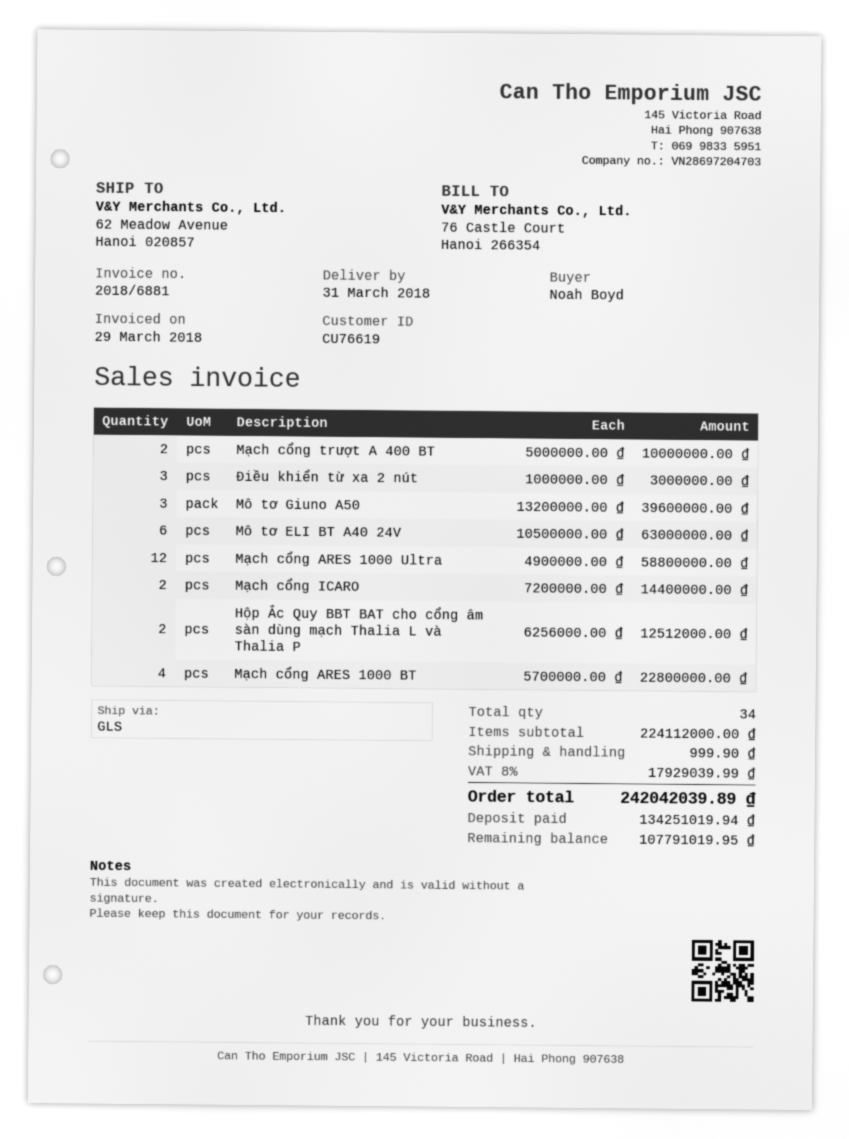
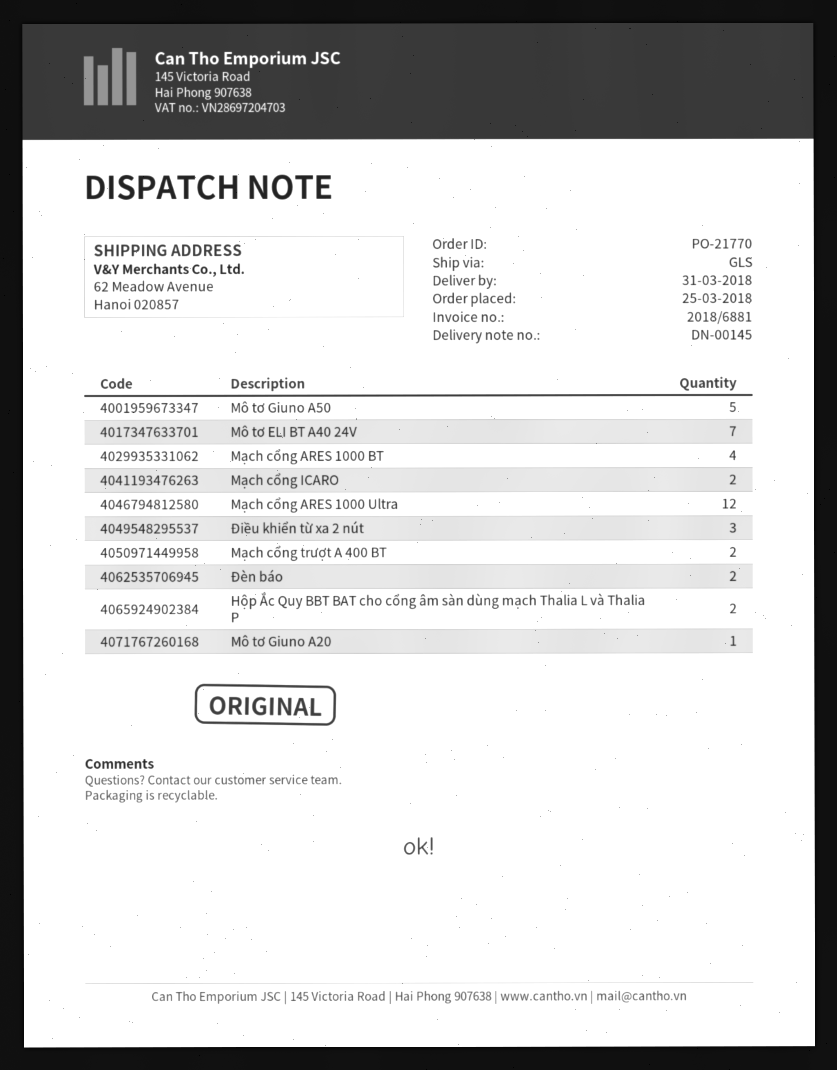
Mô tơ Giuno A50: 3 -> 5
Mô tơ ELI BT A40 24V: 6 -> 7
Đèn báo: none -> 2
Mô tơ Giuno A20: none -> 1

